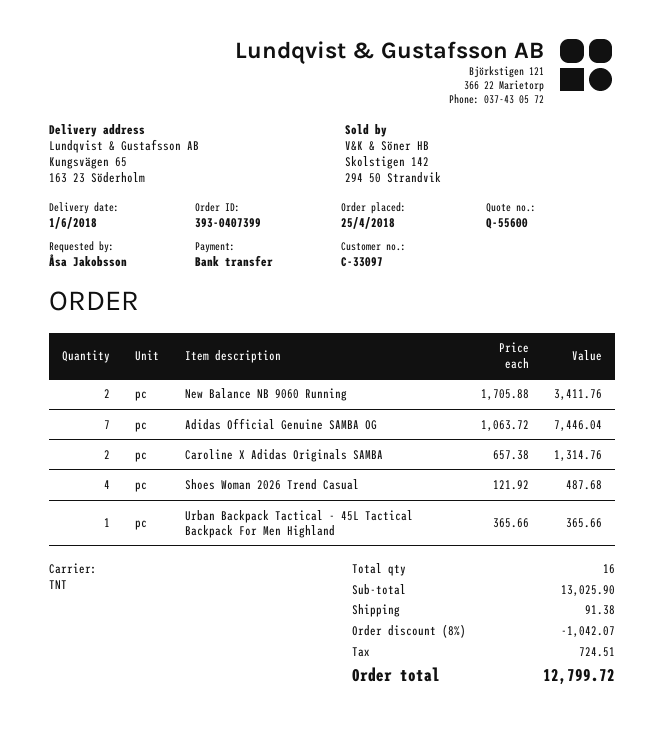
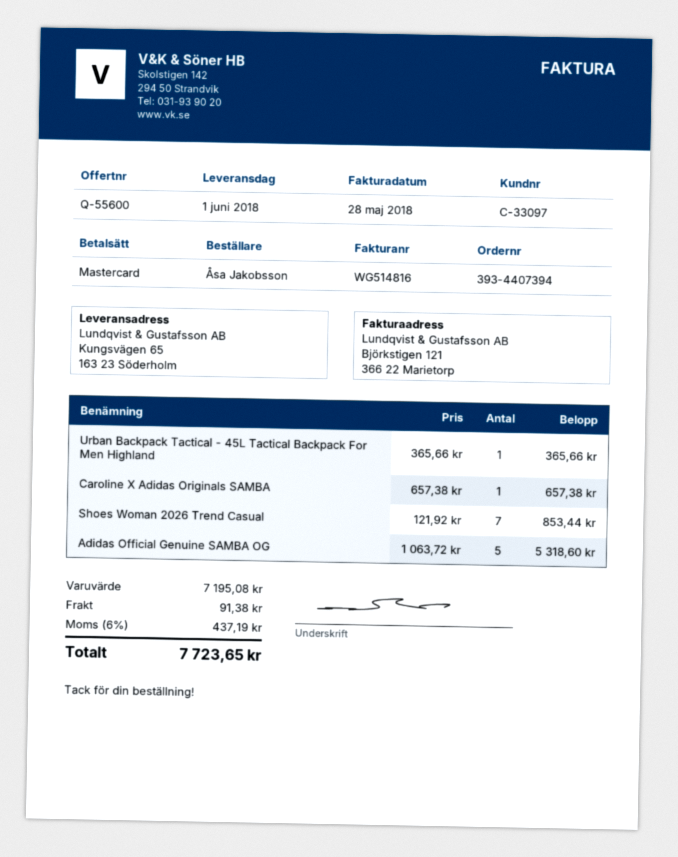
order number: 393-0407399 -> 393-4407394
payment method: bank transfer -> Mastercard
New Balance NB 9060 Running: 2 x 1705.88 = 3411.76 -> none
Adidas Official Genuine SAMBA OG: 7 x 1063.72 = 7446.04 -> 5 x 1063.72 = 5318.60
Caroline X Adidas Originals SAMBA: 2 x 657.38 = 1314.76 -> 1 x 657.38 = 657.38
Shoes Woman 2026 Trend Casual: 4 x 121.92 = 487.68 -> 7 x 121.92 = 853.44
subtotal: 13025.90 -> 7195.08
discount: 8% = 1042.07 -> none
tax: 724.51 -> 437.19
total: 12799.72 -> 7723.65

